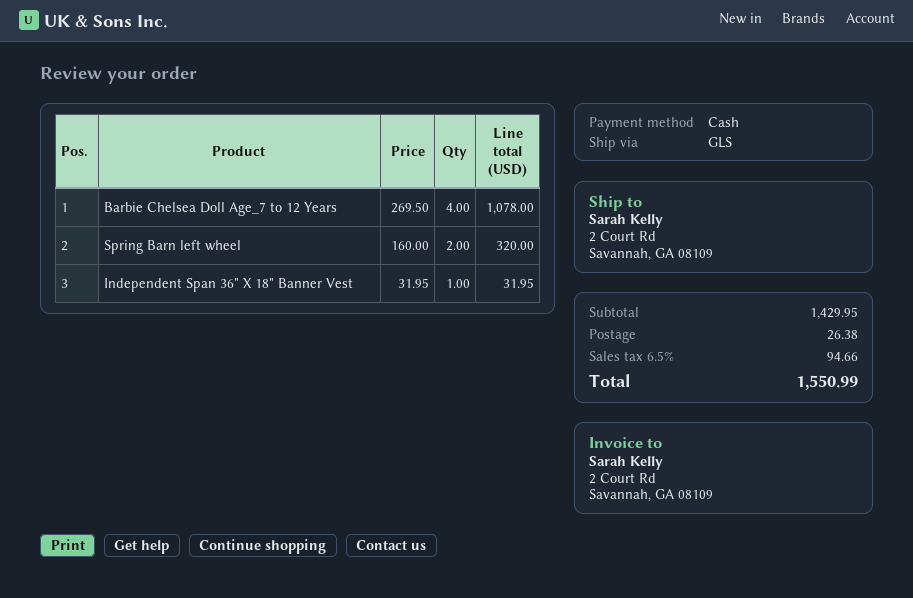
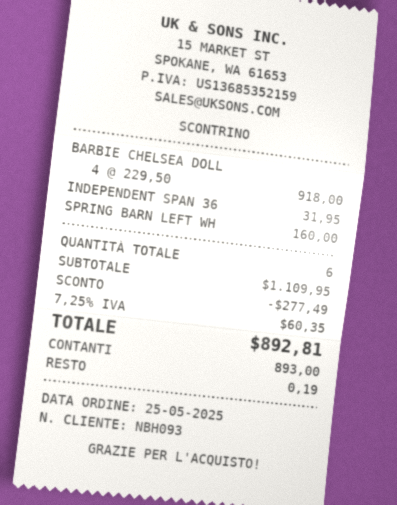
Barbie Chelsea Doll Age_7 to 12 Years: 4 x 269.50 = 1078.00 -> 4 x 229.50 = 918.00
Spring Barn left wheel: 2 x 160.00 = 320.00 -> 1 x 160.00 = 160.00
subtotal: 1429.95 -> 1109.95
discount: none -> 277.49
shipping: 26.38 -> none
tax: 6.5% = 94.66 -> 7.25% = 60.35
total: 1550.99 -> 892.81

